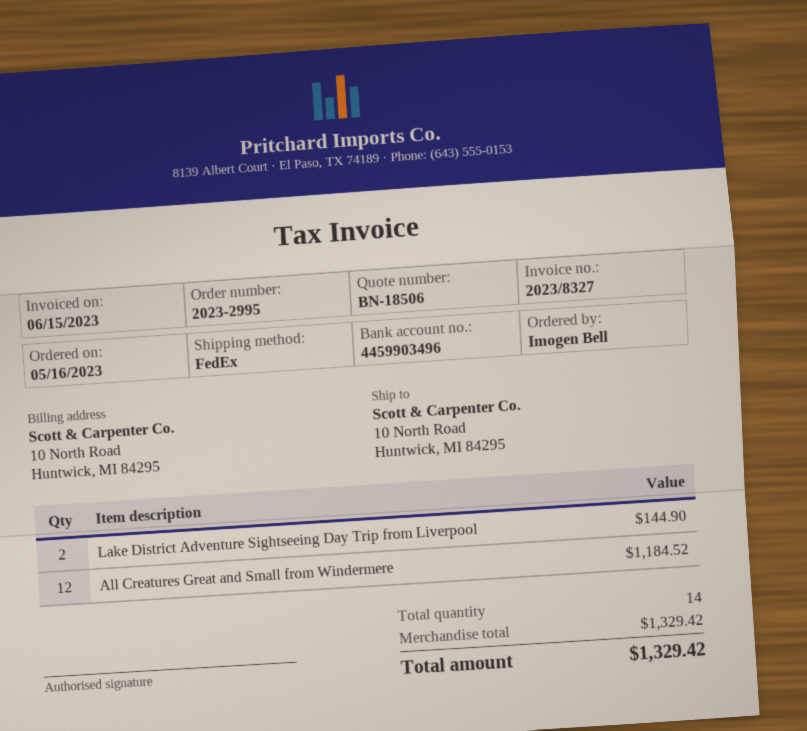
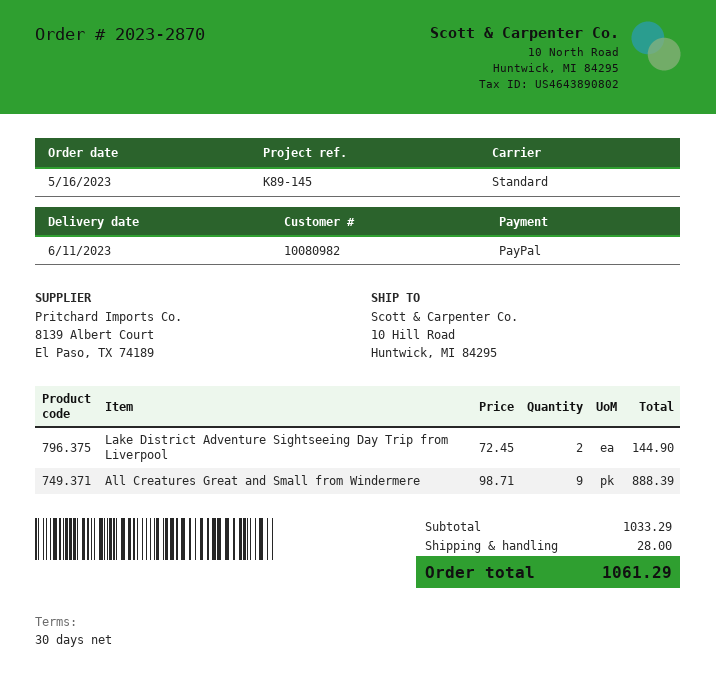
order number: 2023-2995 -> 2023-2870
shipping method: FedEx -> standard
ship to: 10 North Road, Huntwick, MI 84295 -> 10 Hill Road, Huntwick, MI 84295
All Creatures Great and Small from Windermere: 12 for 1184.52 -> 9 for 888.39
subtotal: 1329.42 -> 1033.29
shipping: none -> 28.00
total: 1329.42 -> 1061.29

